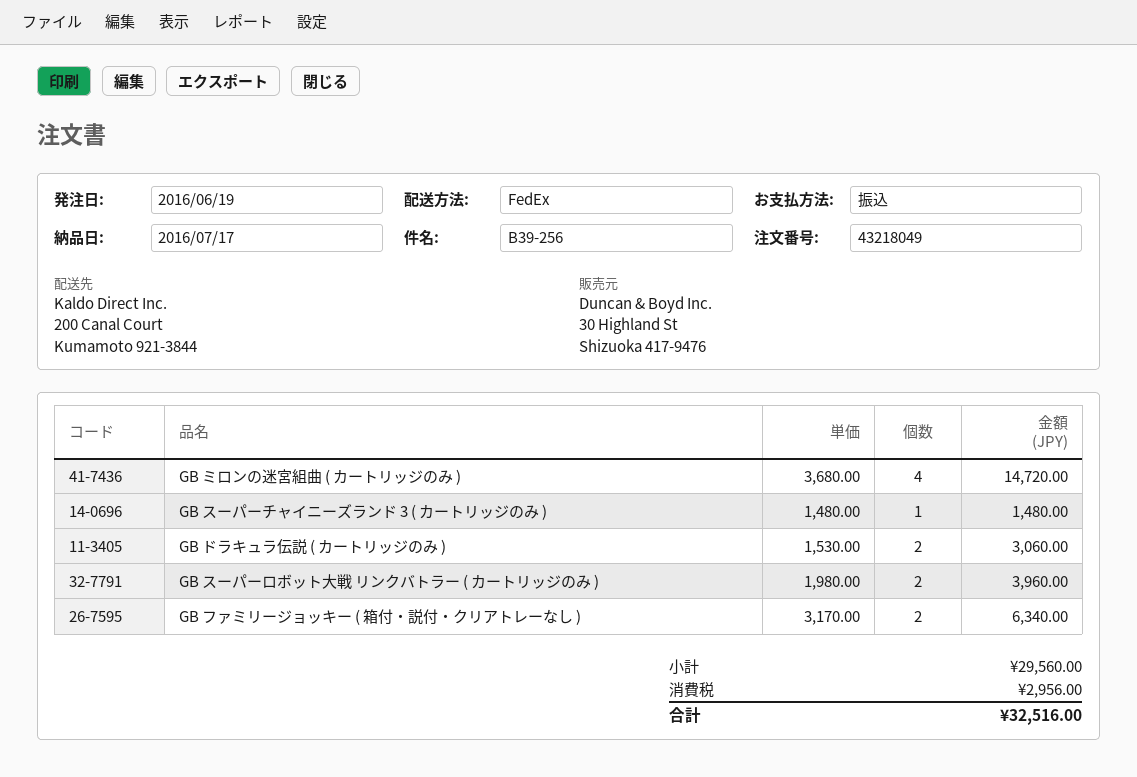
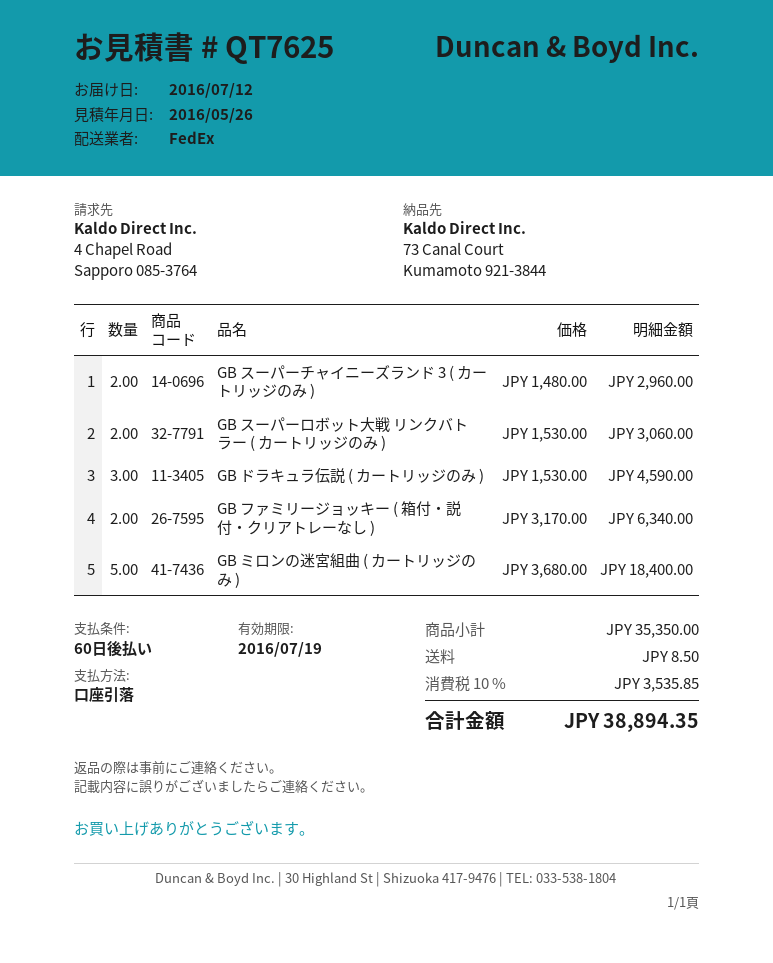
delivery date: 2016-07-17 -> 2016-07-12
payment method: bank transfer -> direct debit
ship to: 200 Canal Court, Kumamoto 921-3844 -> 73 Canal Court, Kumamoto 921-3844
GB ミロンの迷宮組曲 ( カートリッジのみ ): 4 x 3680.00 = 14720.00 -> 5 x 3680.00 = 18400.00
GB スーパーチャイニーズランド 3 ( カートリッジのみ ): 1 x 1480.00 = 1480.00 -> 2 x 1480.00 = 2960.00
GB ドラキュラ伝説 ( カートリッジのみ ): 2 x 1530.00 = 3060.00 -> 3 x 1530.00 = 4590.00
GB スーパーロボット大戦 リンクバトラー ( カートリッジのみ ): 2 x 1980.00 = 3960.00 -> 2 x 1530.00 = 3060.00
subtotal: 29560.00 -> 35350.00
shipping: none -> 8.50
tax: 2956.00 -> 3535.85
total: 32516.00 -> 38894.35

